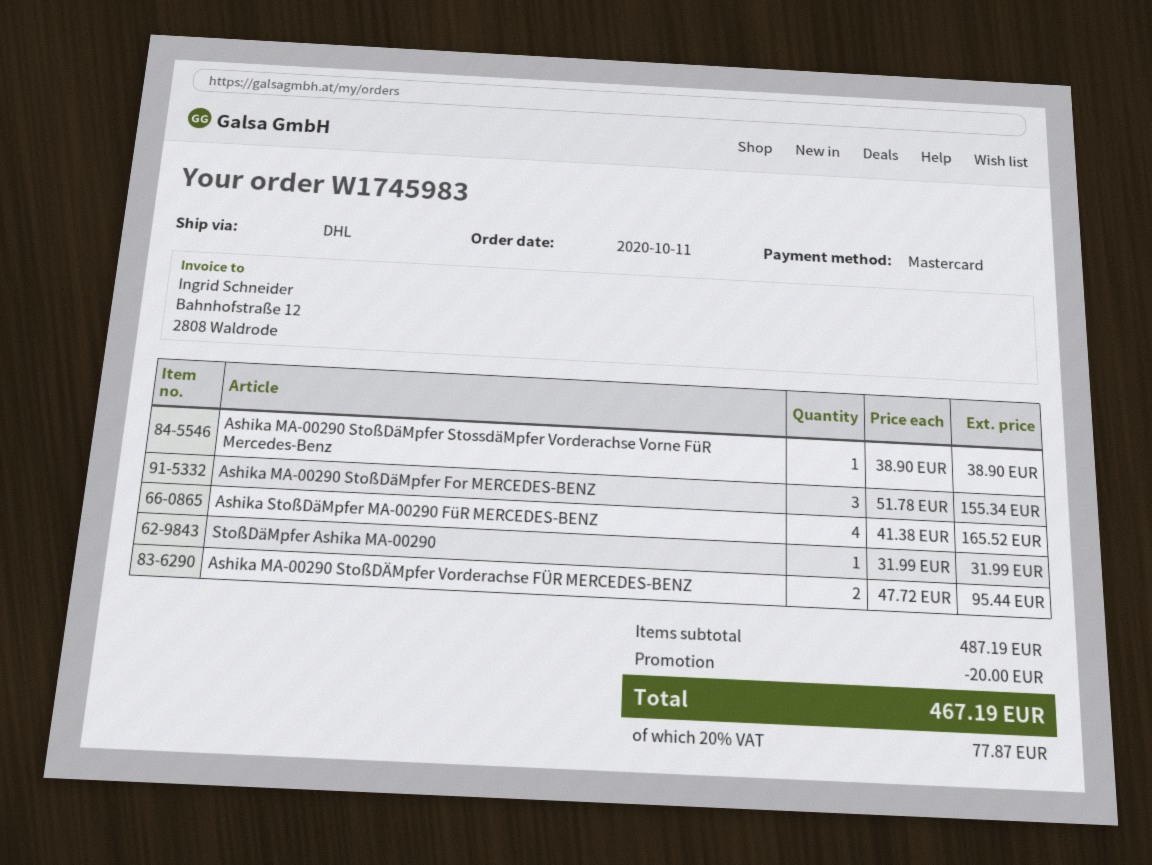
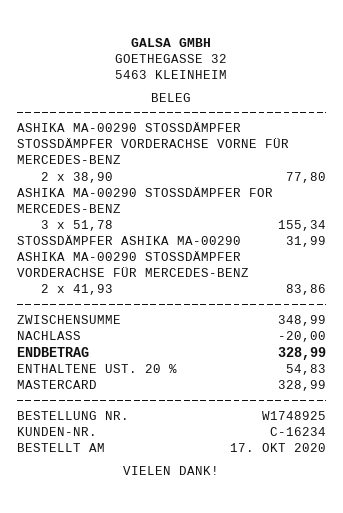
order number: W1745983 -> W1748925
order date: 2020-10-11 -> 2020-10-17
Ashika MA-00290 StoßDäMpfer StossdäMpfer Vorderachse Vorne FüR Mercedes-Benz: 1 x 38.90 = 38.90 -> 2 x 38.90 = 77.80
Ashika StoßDäMpfer MA-00290 FüR MERCEDES-BENZ: 4 x 41.38 = 165.52 -> none
Ashika MA-00290 StoßDÄMpfer Vorderachse FÜR MERCEDES-BENZ: 2 x 47.72 = 95.44 -> 2 x 41.93 = 83.86
subtotal: 487.19 -> 348.99
tax: 20% = 77.87 -> 20% = 54.83
total: 467.19 -> 328.99

